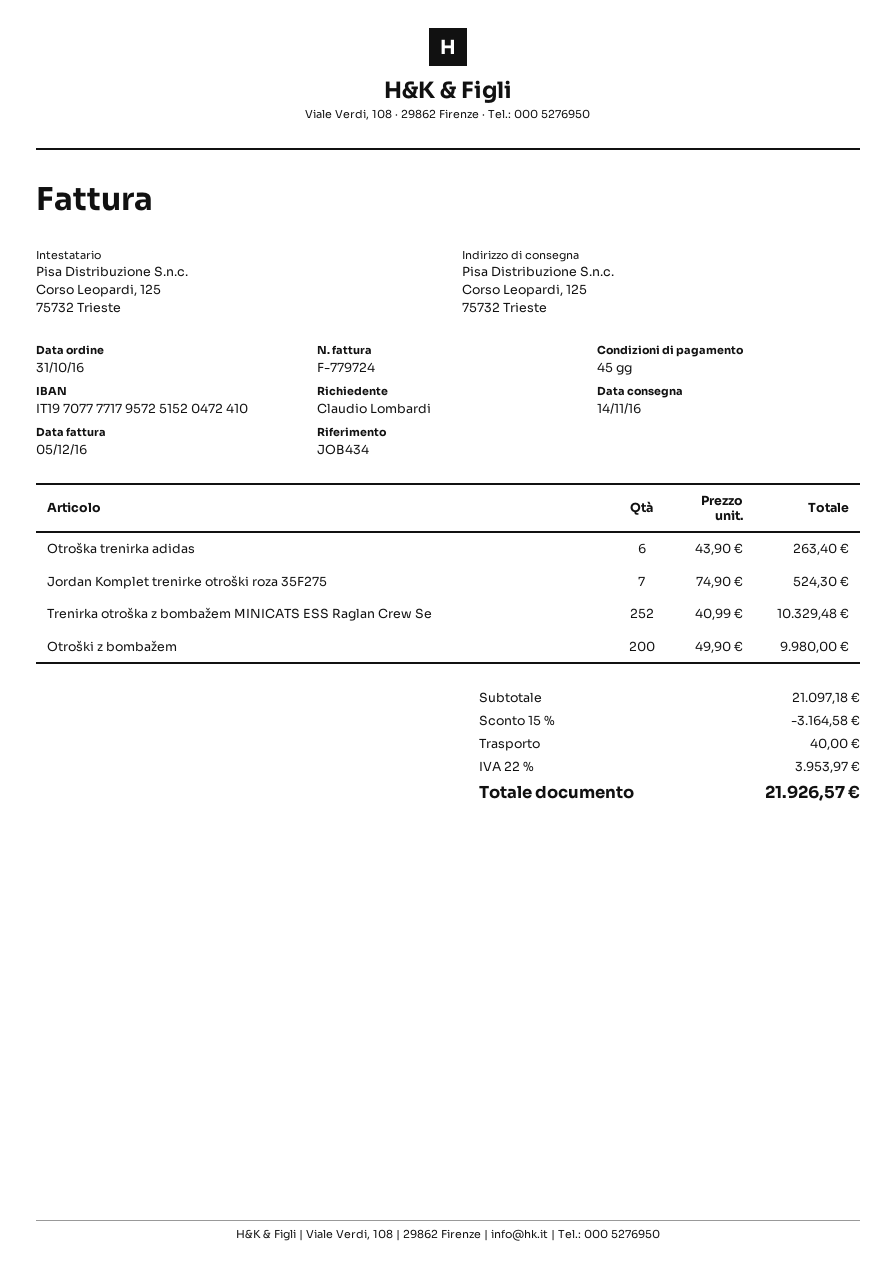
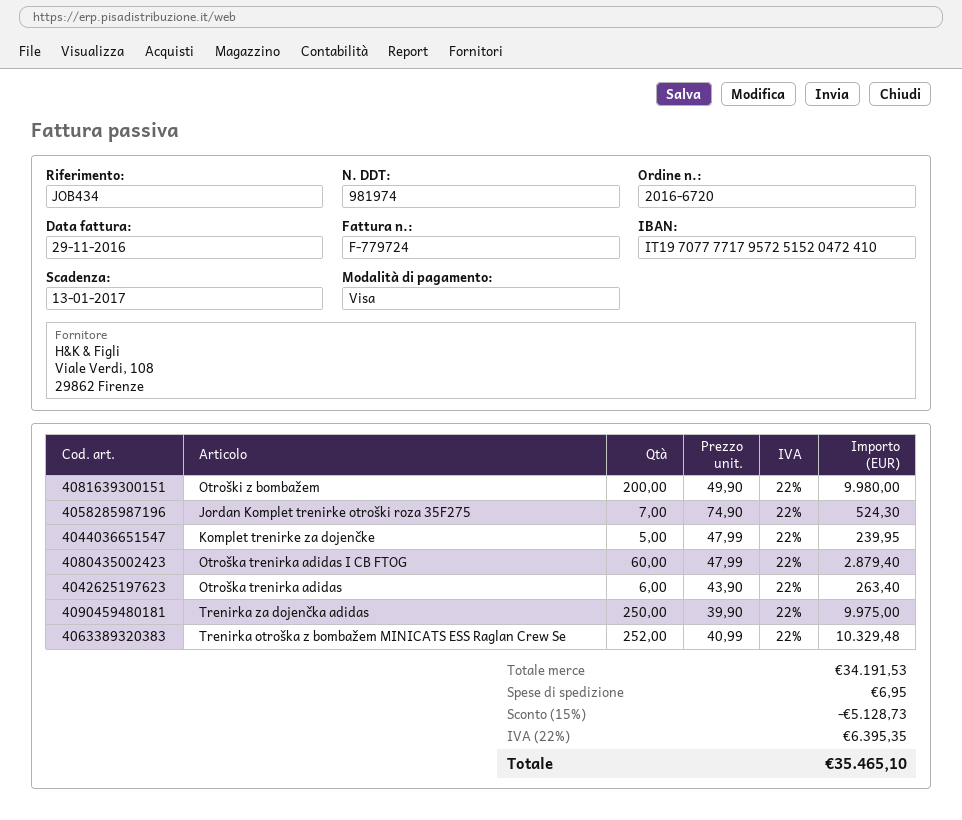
invoice date: 2016-12-05 -> 2016-11-29
Komplet trenirke za dojenčke: none -> 5 x 47.99 = 239.95
Otroška trenirka adidas I CB FTOG: none -> 60 x 47.99 = 2879.40
Trenirka za dojenčka adidas: none -> 250 x 39.90 = 9975.00
subtotal: 21097.18 -> 34191.53
discount: 15% = 3164.58 -> 15% = 5128.73
shipping: 40.00 -> 6.95
tax: 22% = 3953.97 -> 22% = 6395.35
total: 21926.57 -> 35465.10

